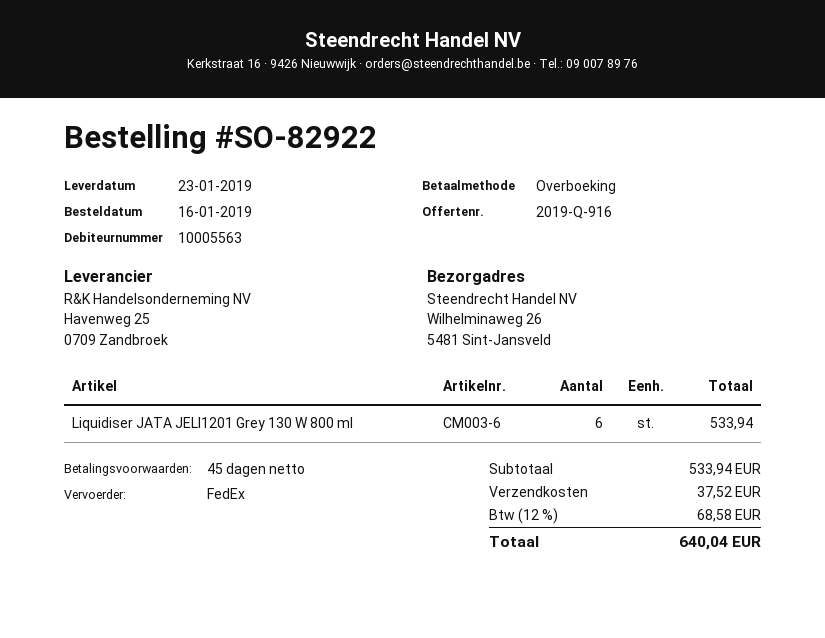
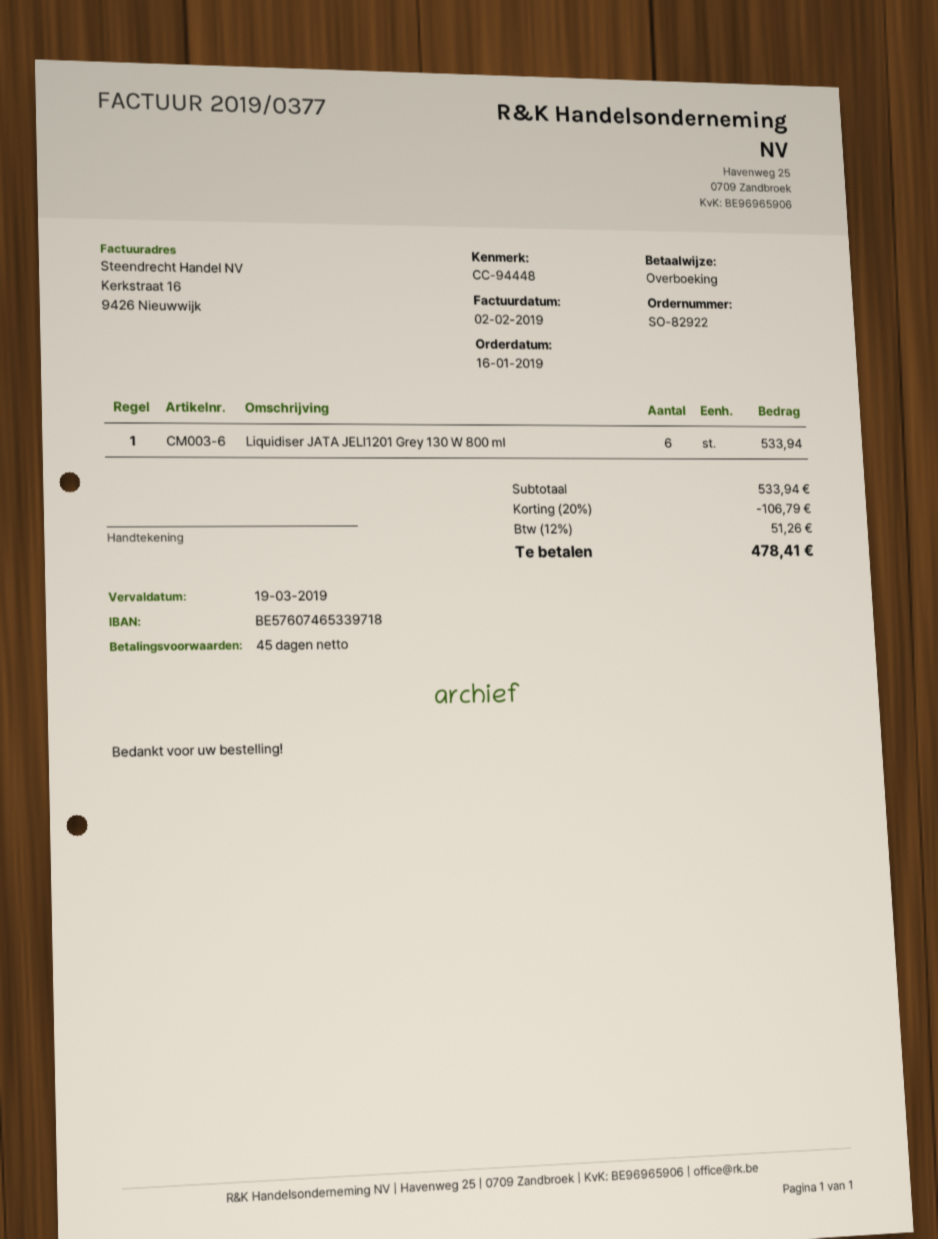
discount: none -> 20% = 106.79
shipping: 37.52 -> none
tax: 12% = 68.58 -> 12% = 51.26
total: 640.04 -> 478.41

